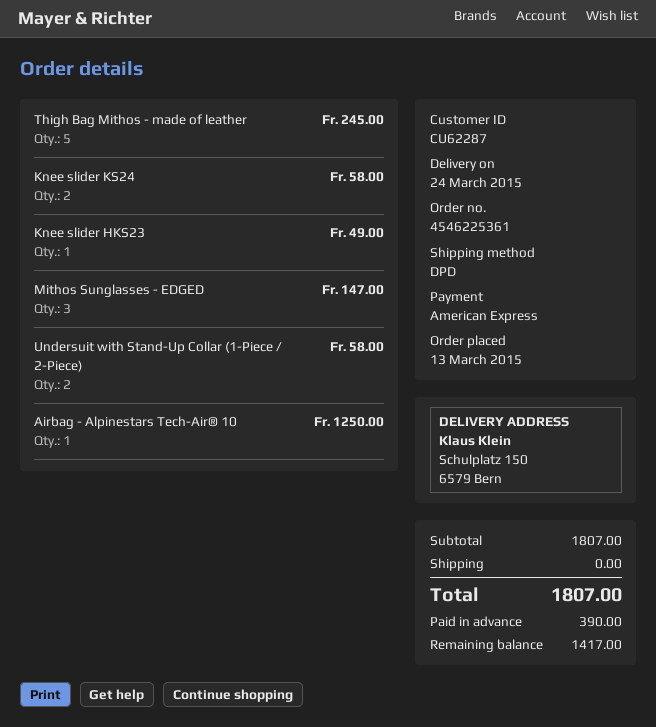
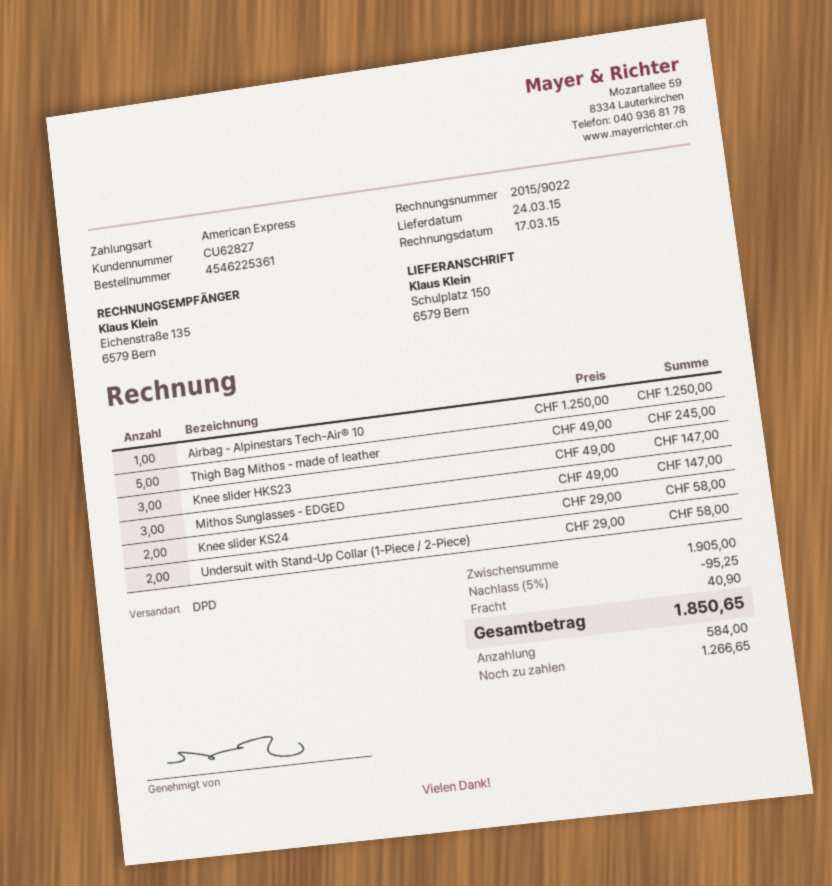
customer number: CU62287 -> CU62827
Knee slider HKS23: 1 for 49.00 -> 3 for 147.00
subtotal: 1807.00 -> 1905.00
discount: none -> 5% = 95.25
shipping: 0.00 -> 40.90
total: 1807.00 -> 1850.65
deposit: 390.00 -> 584.00
balance: 1417.00 -> 1266.65

